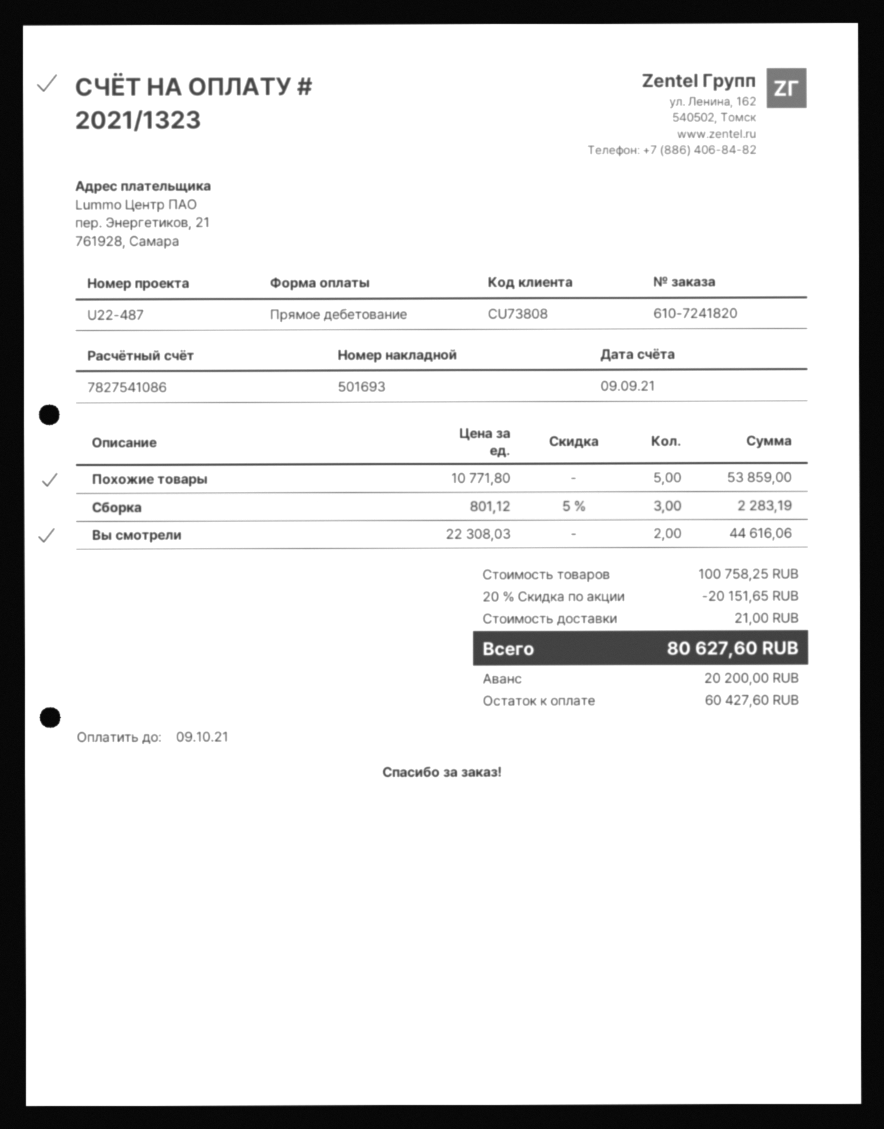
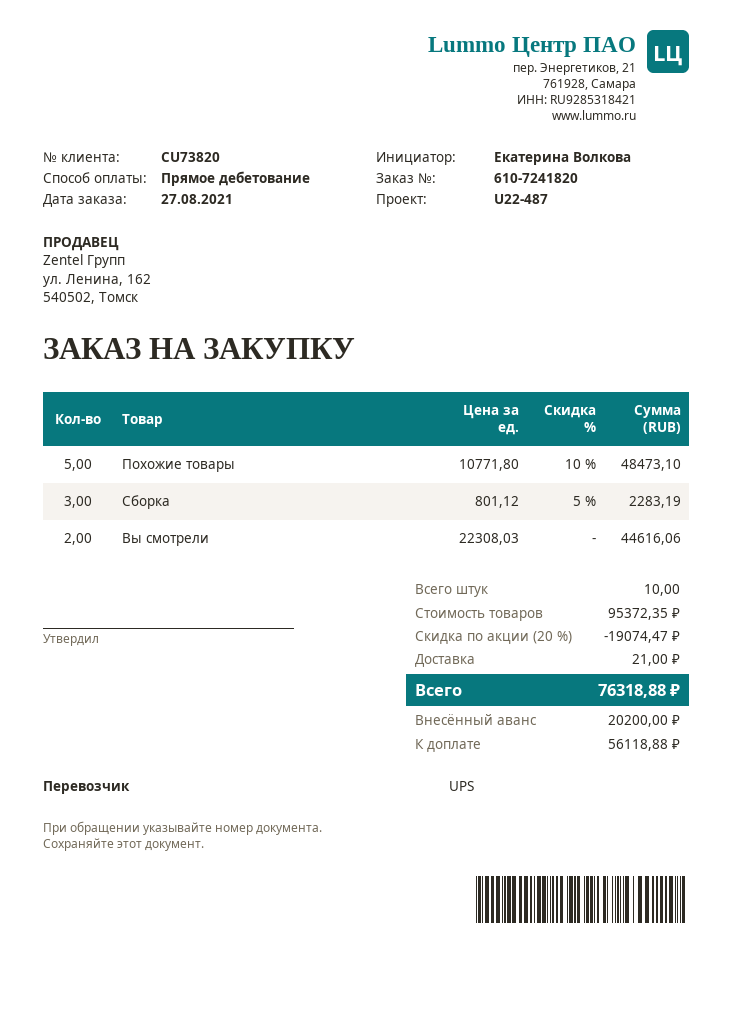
customer number: CU73808 -> CU73820
Похожие товары: 5 x 10771.80 = 53859.00 -> 5 x 10771.80 - 10% = 48473.10
subtotal: 100758.25 -> 95372.35
discount: 20% = 20151.65 -> 20% = 19074.47
total: 80627.60 -> 76318.88
balance: 60427.60 -> 56118.88

